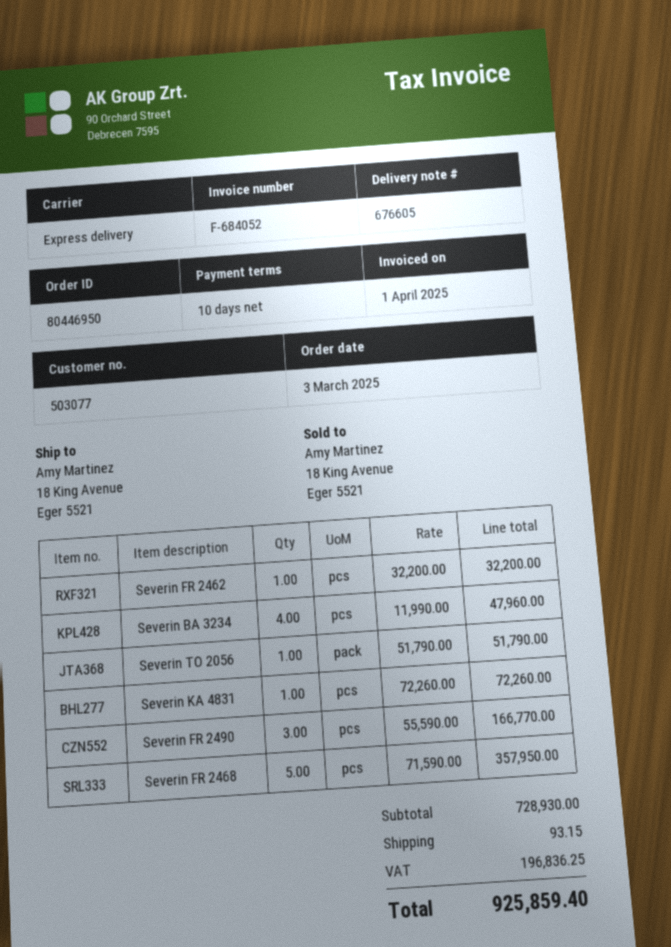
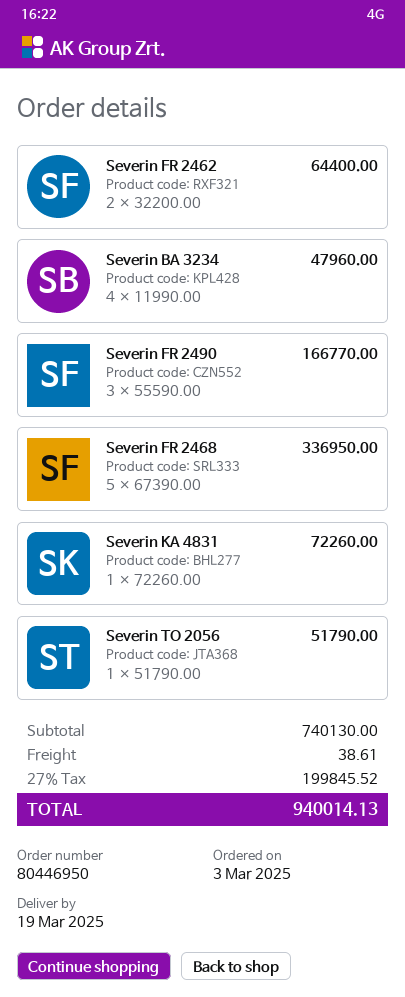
Severin FR 2462: 1 x 32200.00 = 32200.00 -> 2 x 32200.00 = 64400.00
Severin FR 2468: 5 x 71590.00 = 357950.00 -> 5 x 67390.00 = 336950.00
subtotal: 728930.00 -> 740130.00
shipping: 93.15 -> 38.61
tax: 196836.25 -> 199845.52
total: 925859.40 -> 940014.13

